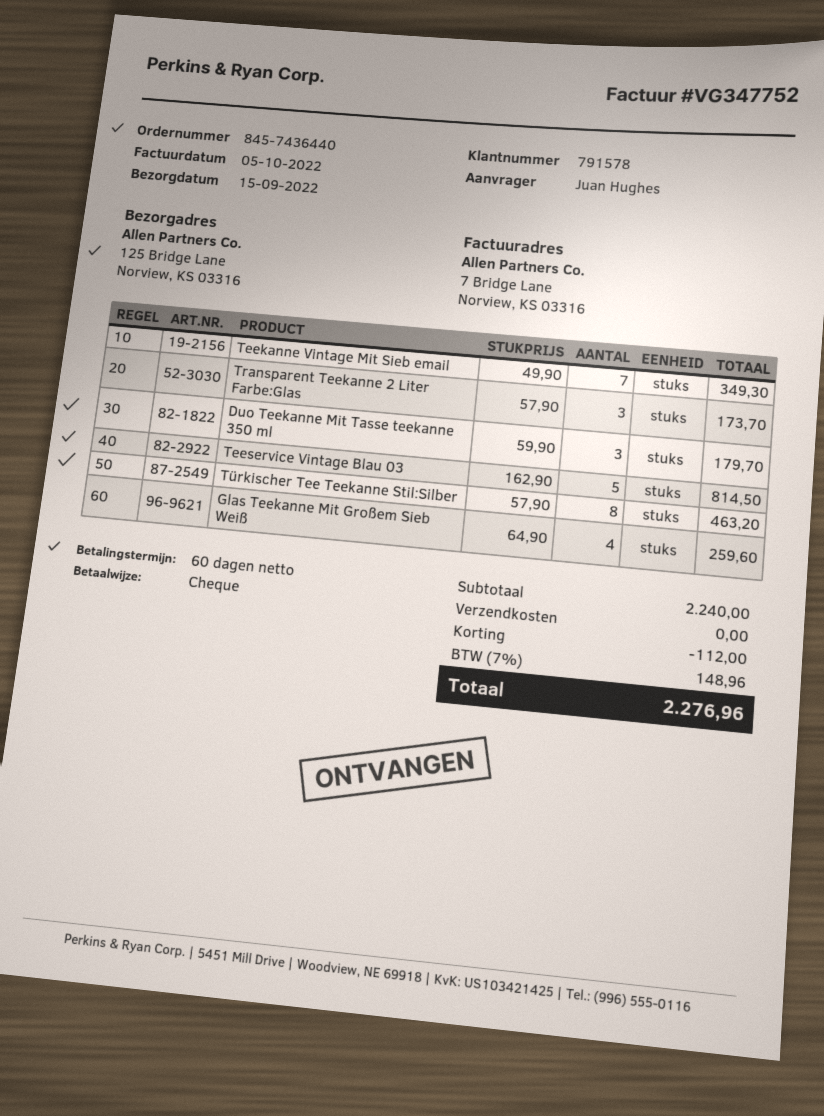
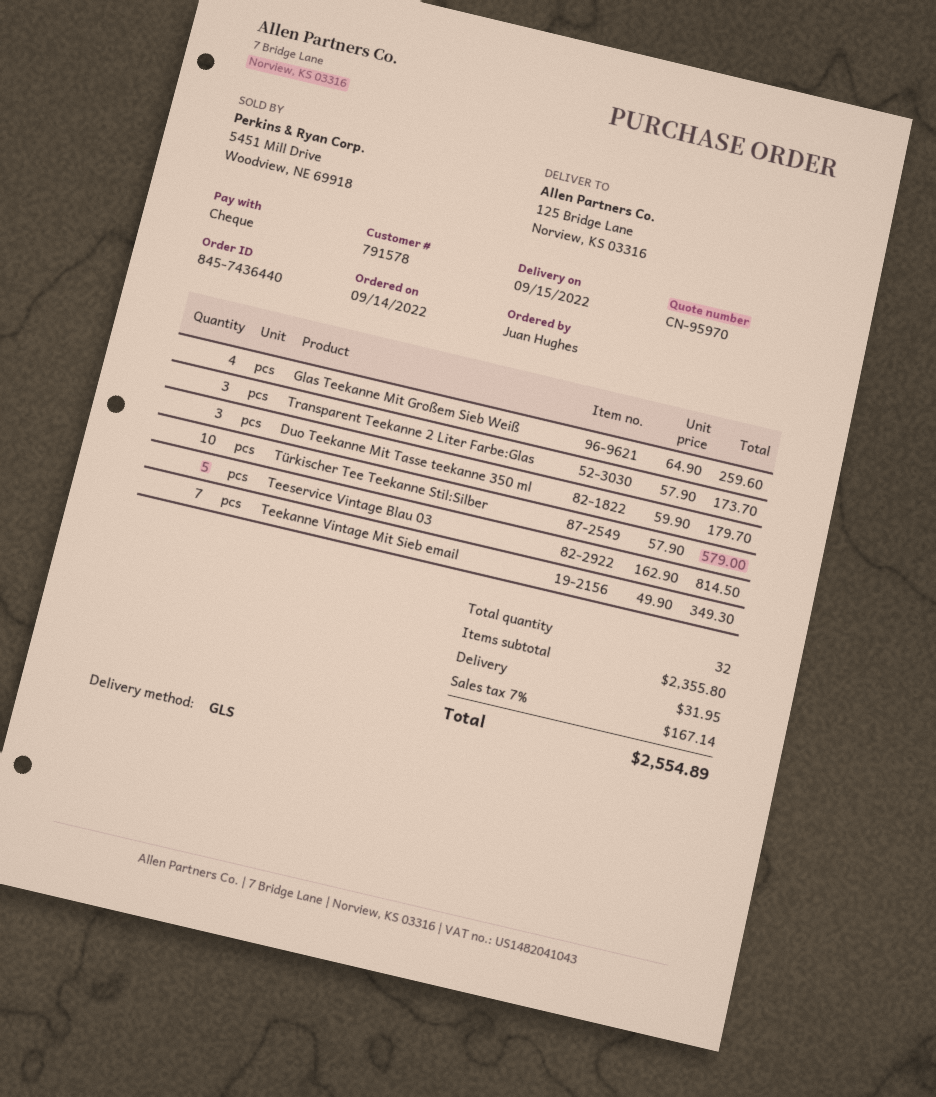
Türkischer Tee Teekanne Stil:Silber: 8 x 57.90 = 463.20 -> 10 x 57.90 = 579.00
subtotal: 2240.00 -> 2355.80
discount: 112.00 -> none
shipping: 0.00 -> 31.95
tax: 7% = 148.96 -> 7% = 167.14
total: 2276.96 -> 2554.89

